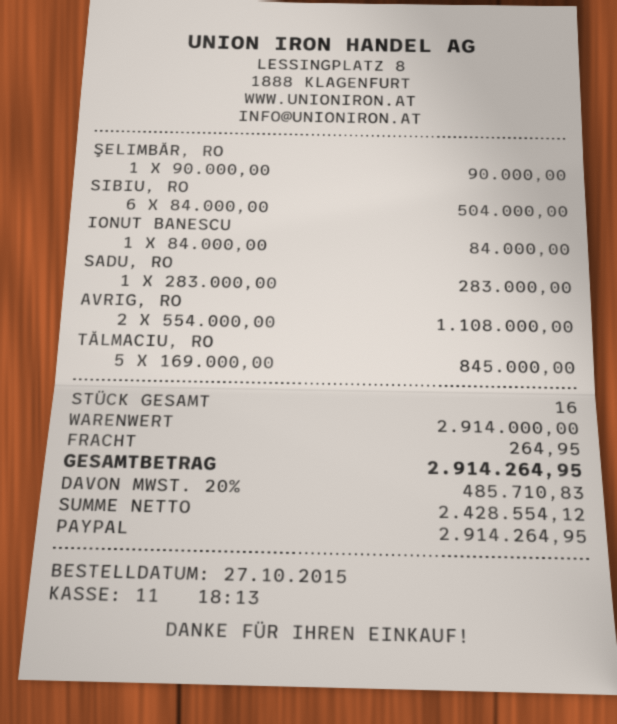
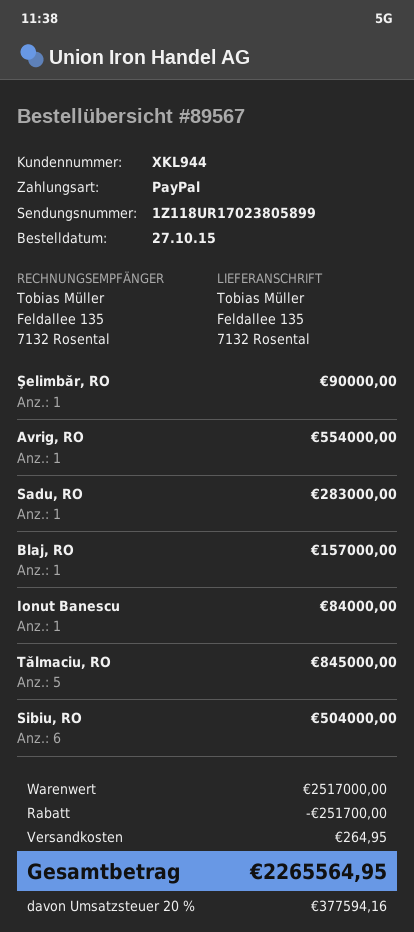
AVRIG, RO: 2 for 1108000.00 -> 1 for 554000.00
Blaj, RO: none -> 1 for 157000.00
subtotal: 2914000.00 -> 2517000.00
discount: none -> 251700.00
tax: 20% = 485710.83 -> 20% = 377594.16
total: 2914264.95 -> 2265564.95

